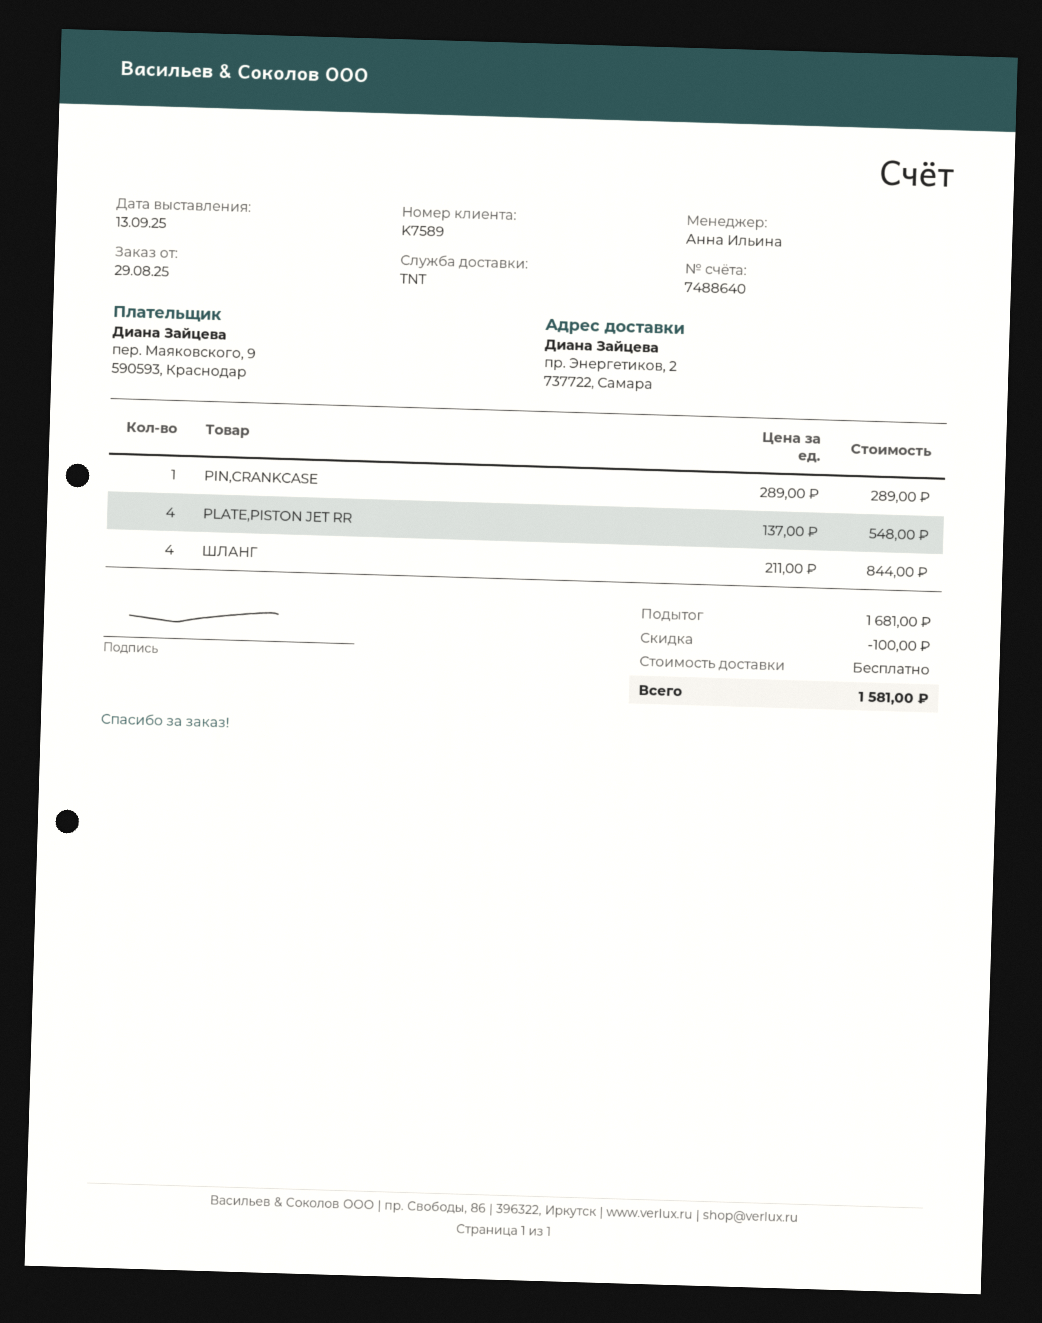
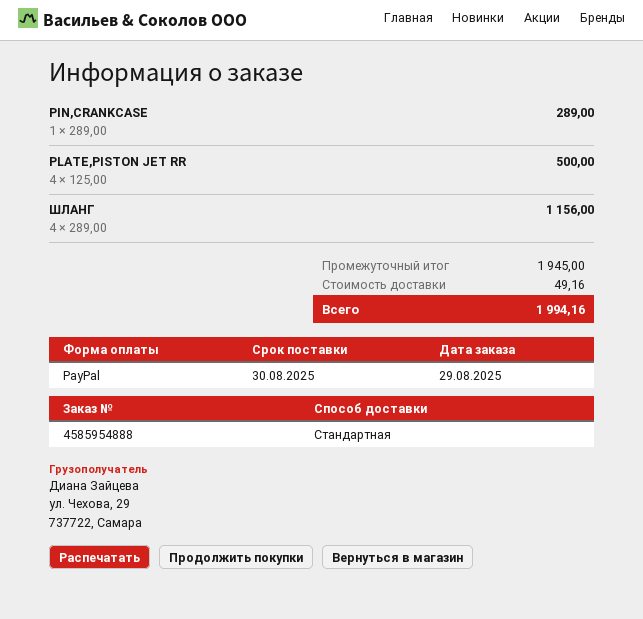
shipping method: TNT -> standard
ship to: пр. Энергетиков, 2, 737722, Самара -> ул. Чехова, 29, 737722, Самара
PLATE,PISTON JET RR: 4 x 137.00 = 548.00 -> 4 x 125.00 = 500.00
ШЛАНГ: 4 x 211.00 = 844.00 -> 4 x 289.00 = 1156.00
subtotal: 1681.00 -> 1945.00
discount: 100.00 -> none
shipping: 0.00 -> 49.16
total: 1581.00 -> 1994.16

